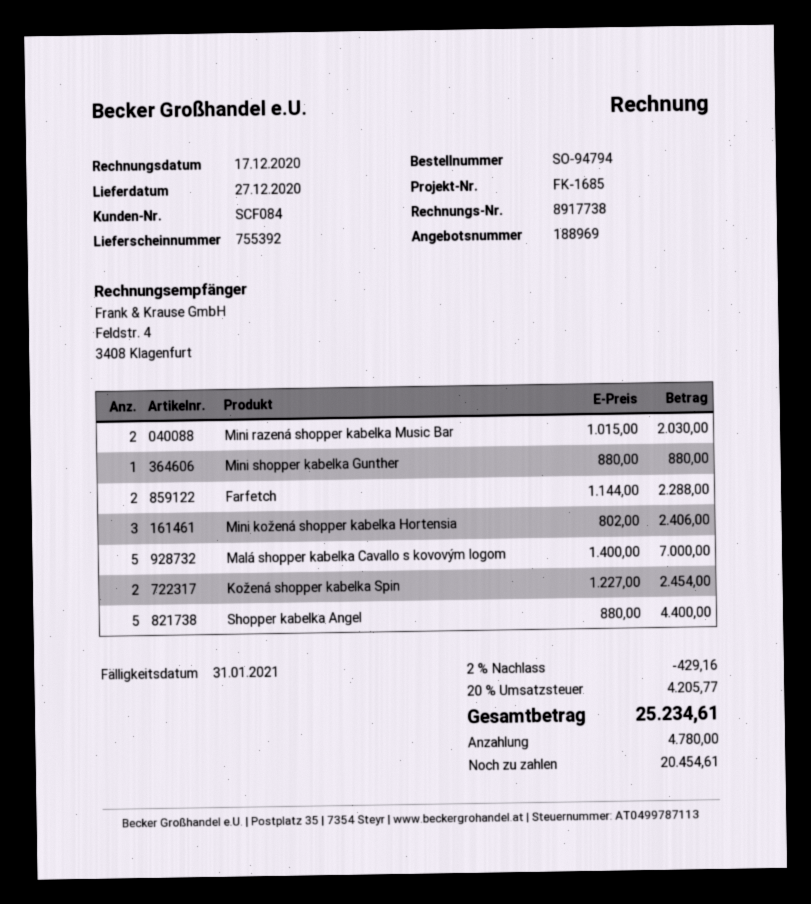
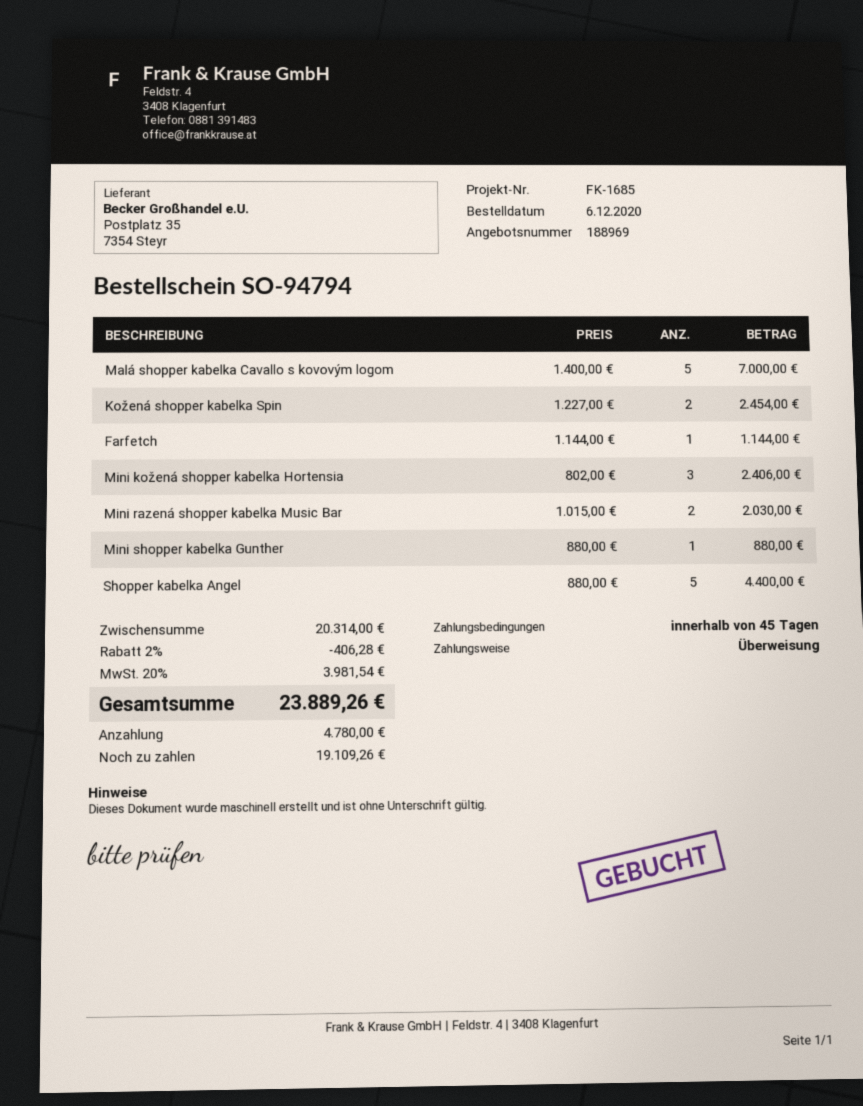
Farfetch: 2 x 1144.00 = 2288.00 -> 1 x 1144.00 = 1144.00
discount: 2% = 429.16 -> 2% = 406.28
tax: 20% = 4205.77 -> 20% = 3981.54
total: 25234.61 -> 23889.26
balance: 20454.61 -> 19109.26

